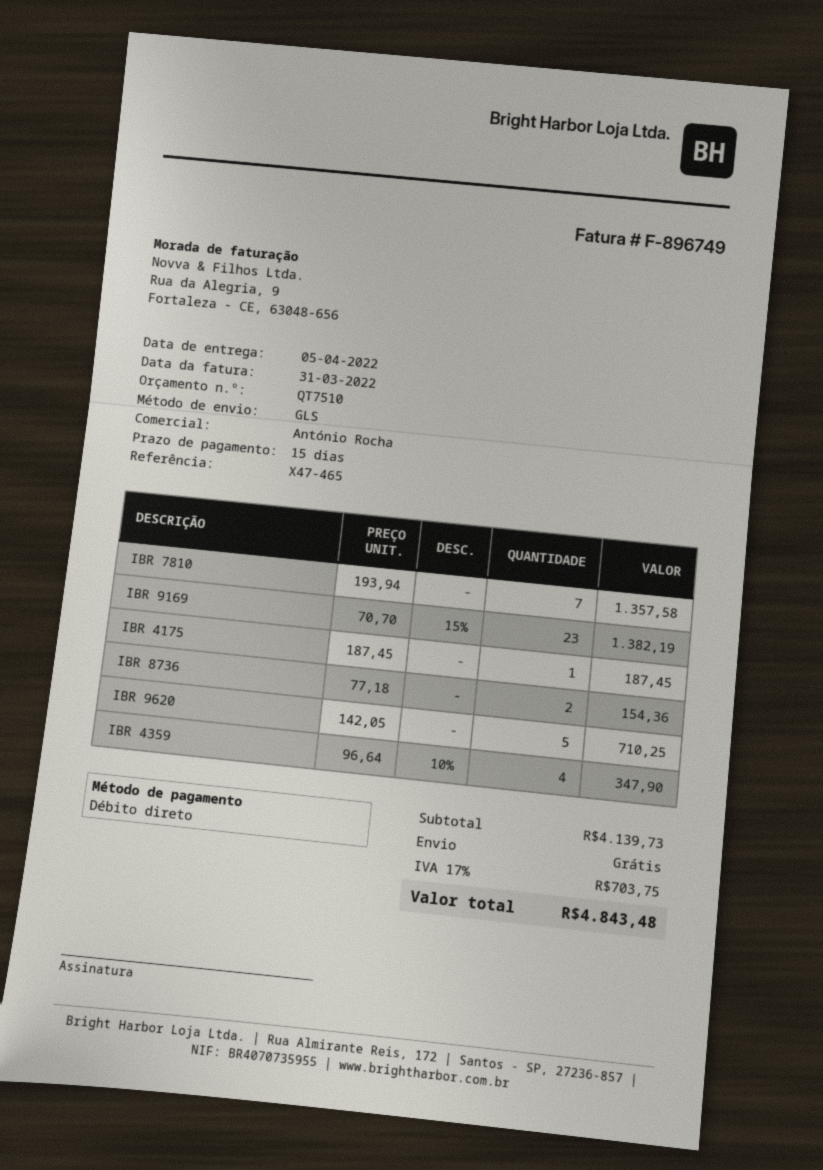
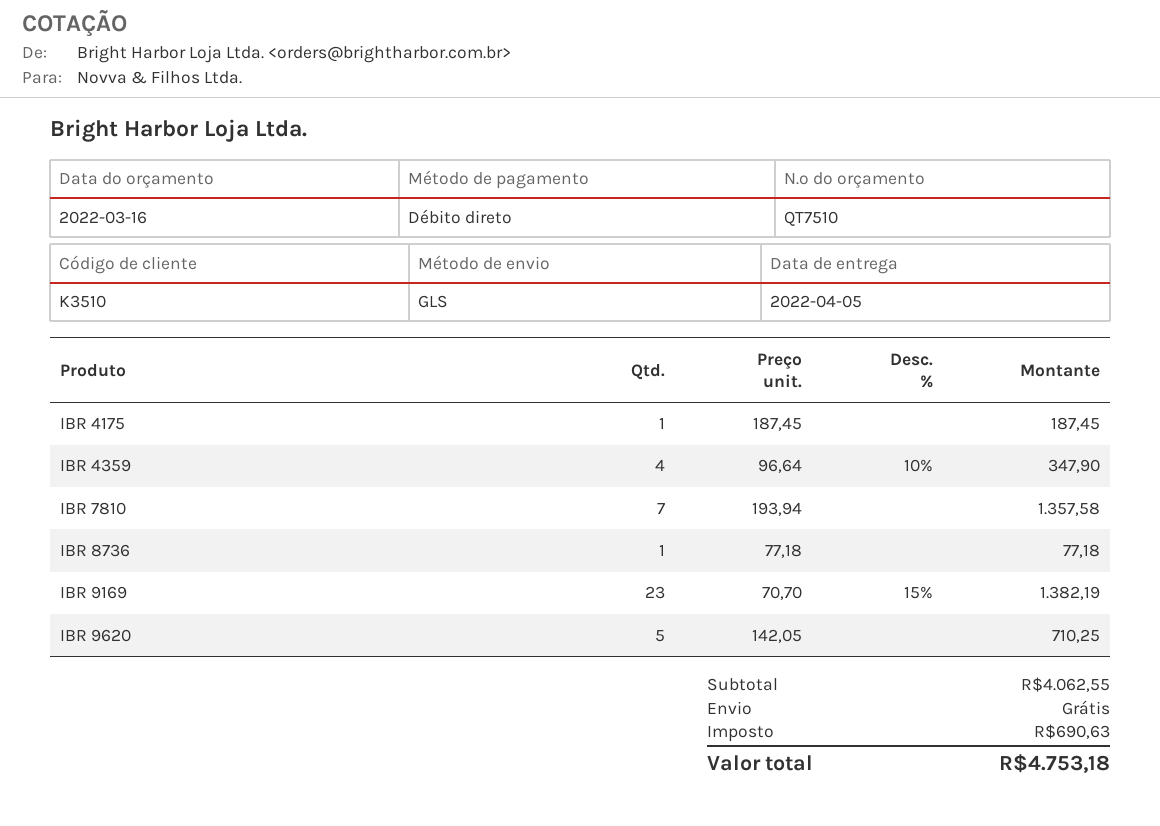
IBR 8736: 2 x 77.18 = 154.36 -> 1 x 77.18 = 77.18
subtotal: 4139.73 -> 4062.55
tax: 703.75 -> 690.63
total: 4843.48 -> 4753.18

